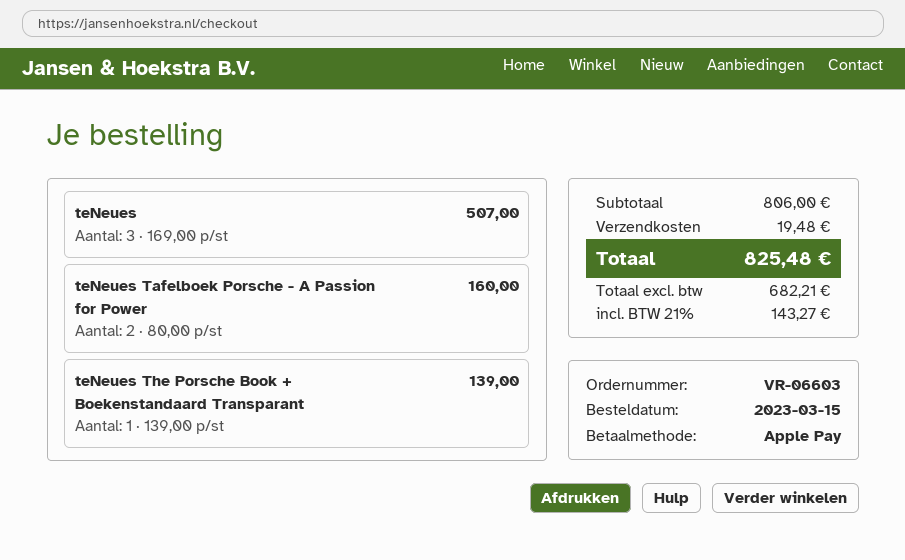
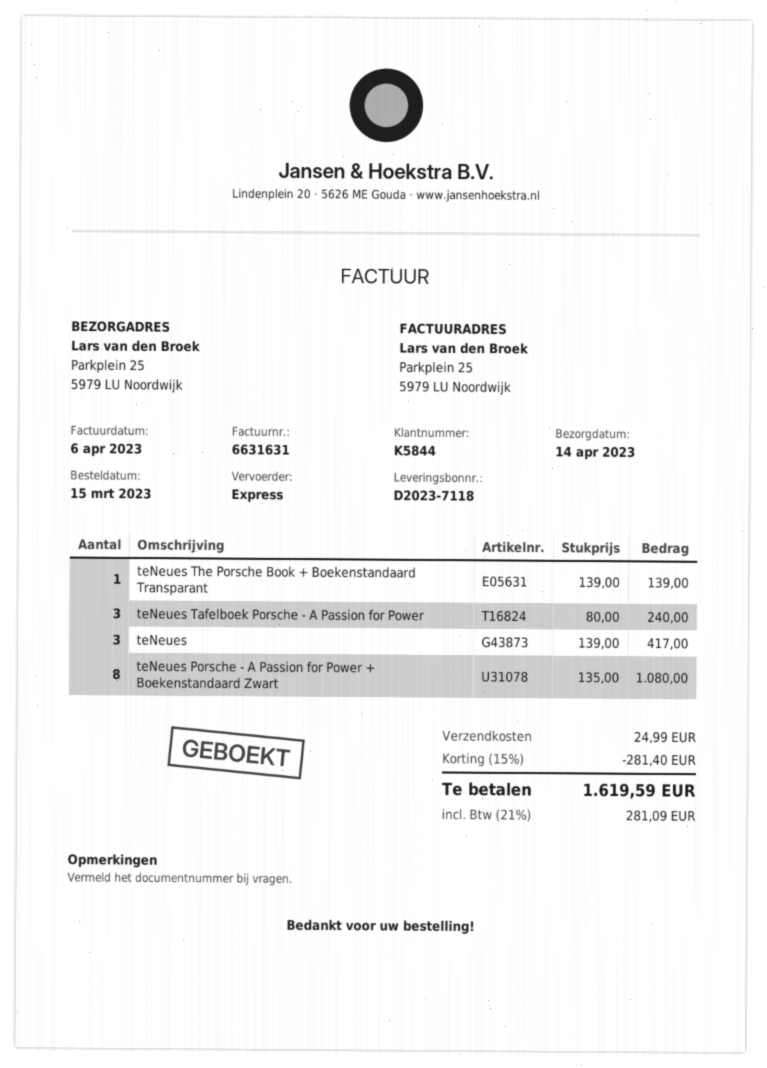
teNeues: 3 x 169.00 = 507.00 -> 3 x 139.00 = 417.00
teNeues Tafelboek Porsche - A Passion for Power: 2 x 80.00 = 160.00 -> 3 x 80.00 = 240.00
teNeues Porsche - A Passion for Power + Boekenstandaard Zwart: none -> 8 x 135.00 = 1080.00
discount: none -> 15% = 281.40
shipping: 19.48 -> 24.99
tax: 21% = 143.27 -> 21% = 281.09
total: 825.48 -> 1619.59

